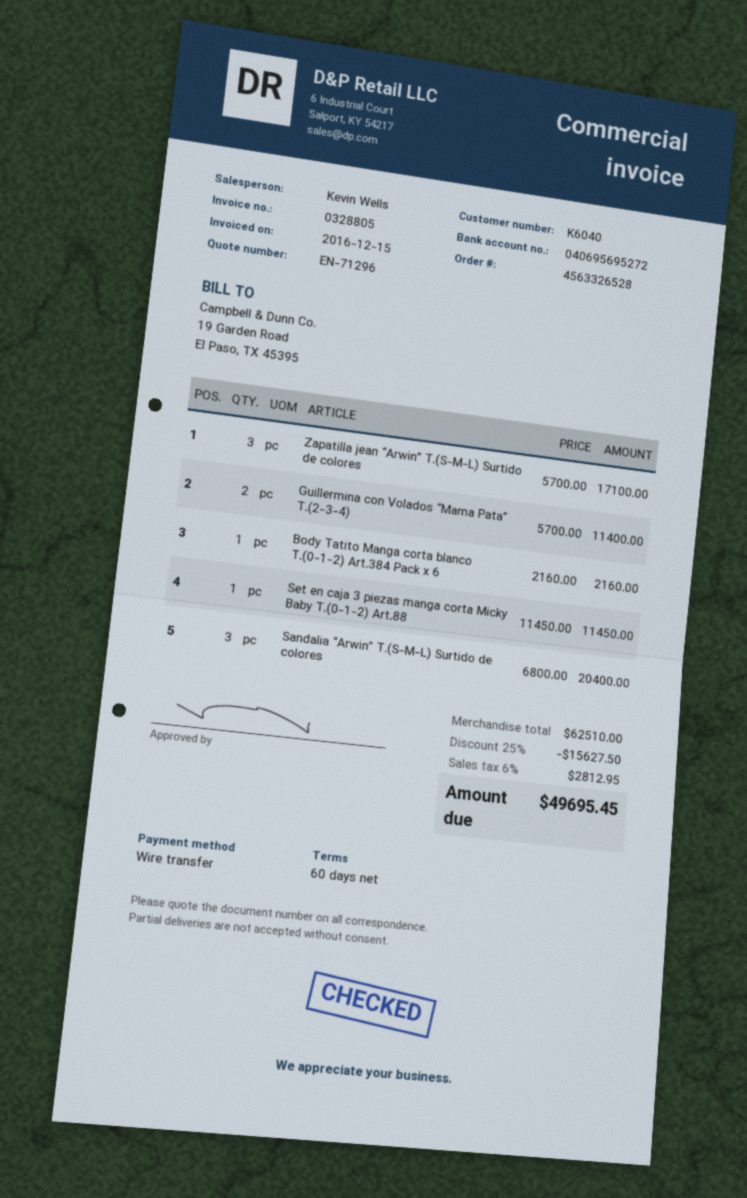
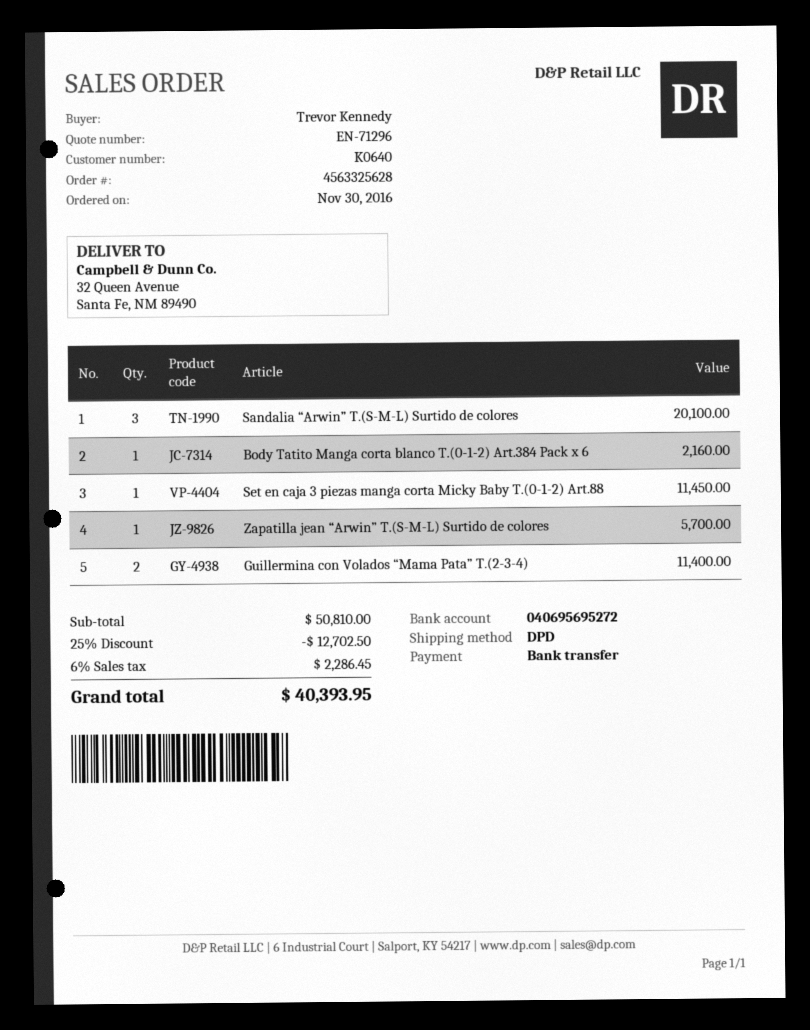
order number: 4563326528 -> 4563325628
customer number: K6040 -> K0640
Zapatilla jean “Arwin” T.(S-M-L) Surtido de colores: 3 for 17100.00 -> 1 for 5700.00
Sandalia “Arwin” T.(S-M-L) Surtido de colores: 3 for 20400.00 -> 3 for 20100.00
subtotal: 62510.00 -> 50810.00
discount: 25% = 15627.50 -> 25% = 12702.50
tax: 6% = 2812.95 -> 6% = 2286.45
total: 49695.45 -> 40393.95

